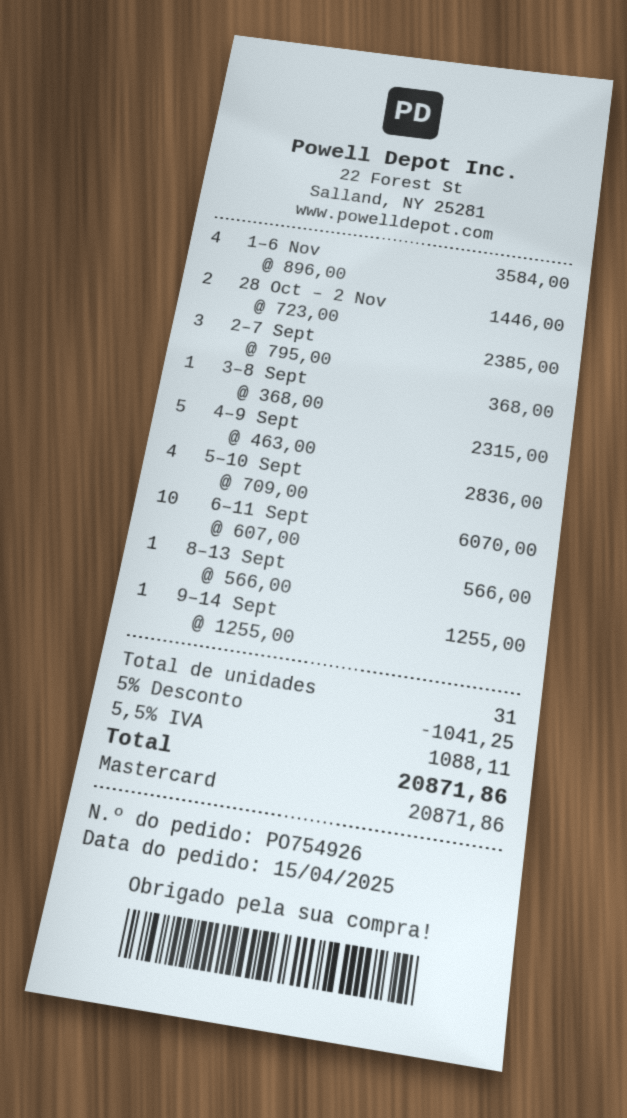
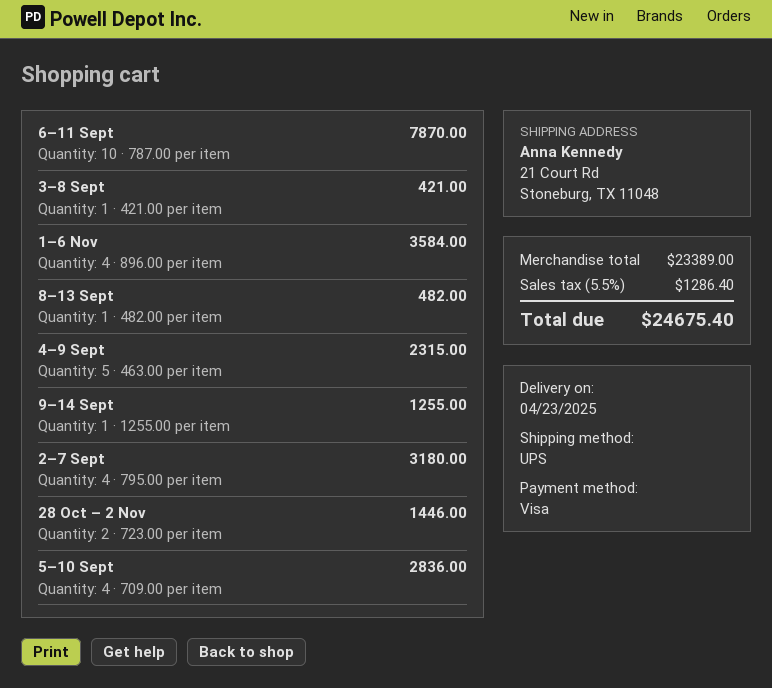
payment method: Mastercard -> Visa
2–7 Sept: 3 x 795.00 = 2385.00 -> 4 x 795.00 = 3180.00
3–8 Sept: 1 x 368.00 = 368.00 -> 1 x 421.00 = 421.00
6–11 Sept: 10 x 607.00 = 6070.00 -> 10 x 787.00 = 7870.00
8–13 Sept: 1 x 566.00 = 566.00 -> 1 x 482.00 = 482.00
discount: 5% = 1041.25 -> none
tax: 5.5% = 1088.11 -> 5.5% = 1286.40
total: 20871.86 -> 24675.40

